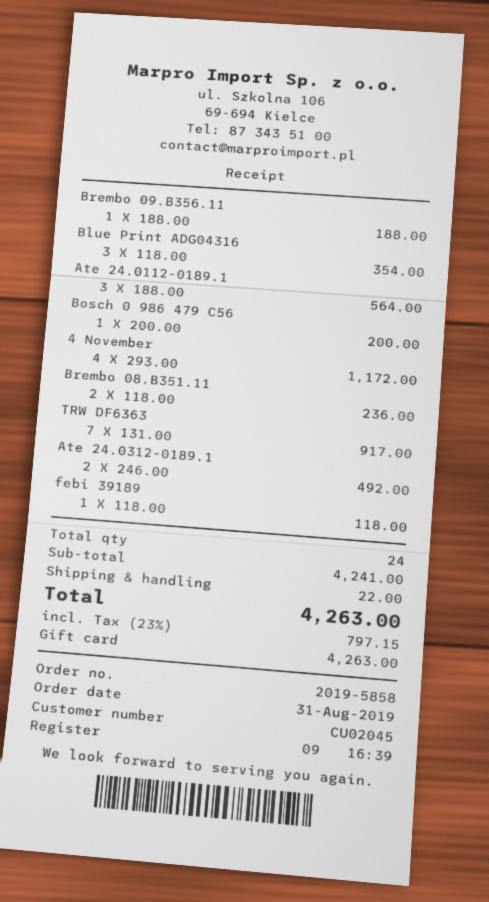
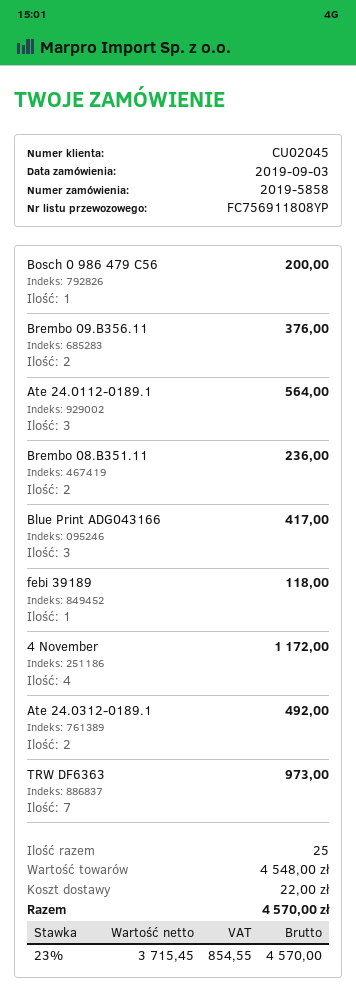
order date: 2019-08-31 -> 2019-09-03
Brembo 09.B356.11: 1 for 188.00 -> 2 for 376.00
Blue Print ADG04316: 3 for 354.00 -> 3 for 417.00
TRW DF6363: 7 for 917.00 -> 7 for 973.00
total quantity: 24 -> 25
subtotal: 4241.00 -> 4548.00
tax: 23% = 797.15 -> 23% = 854.55
total: 4263.00 -> 4570.00

